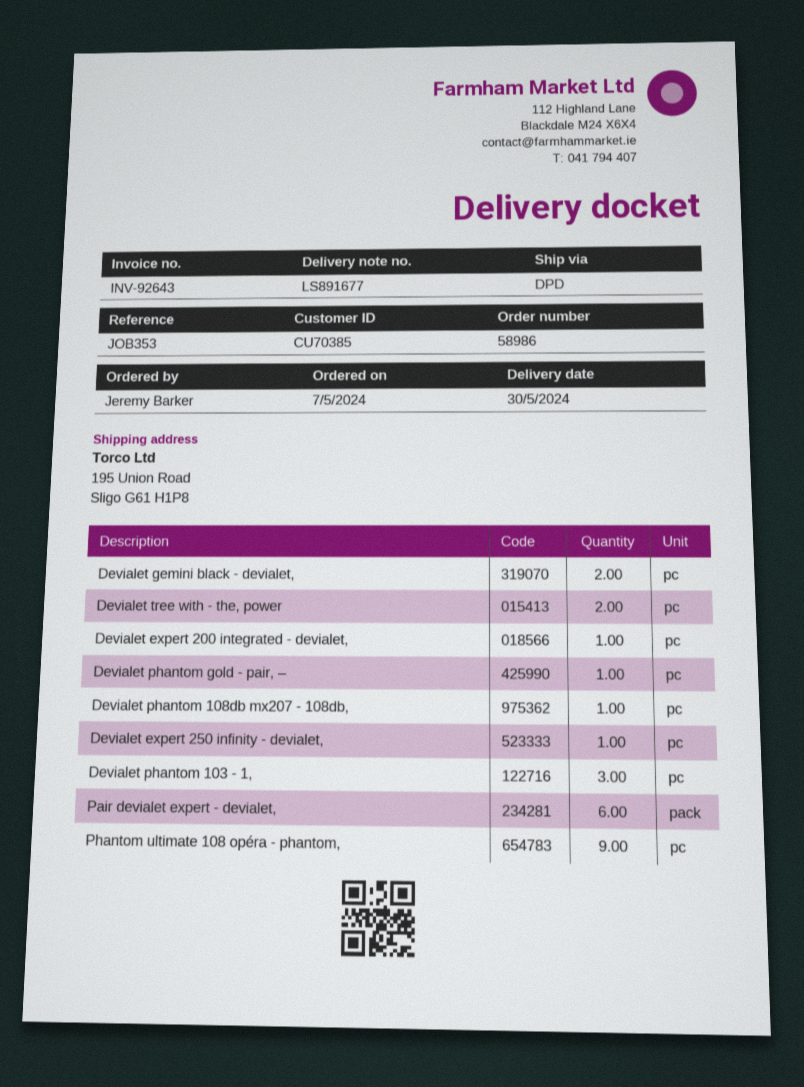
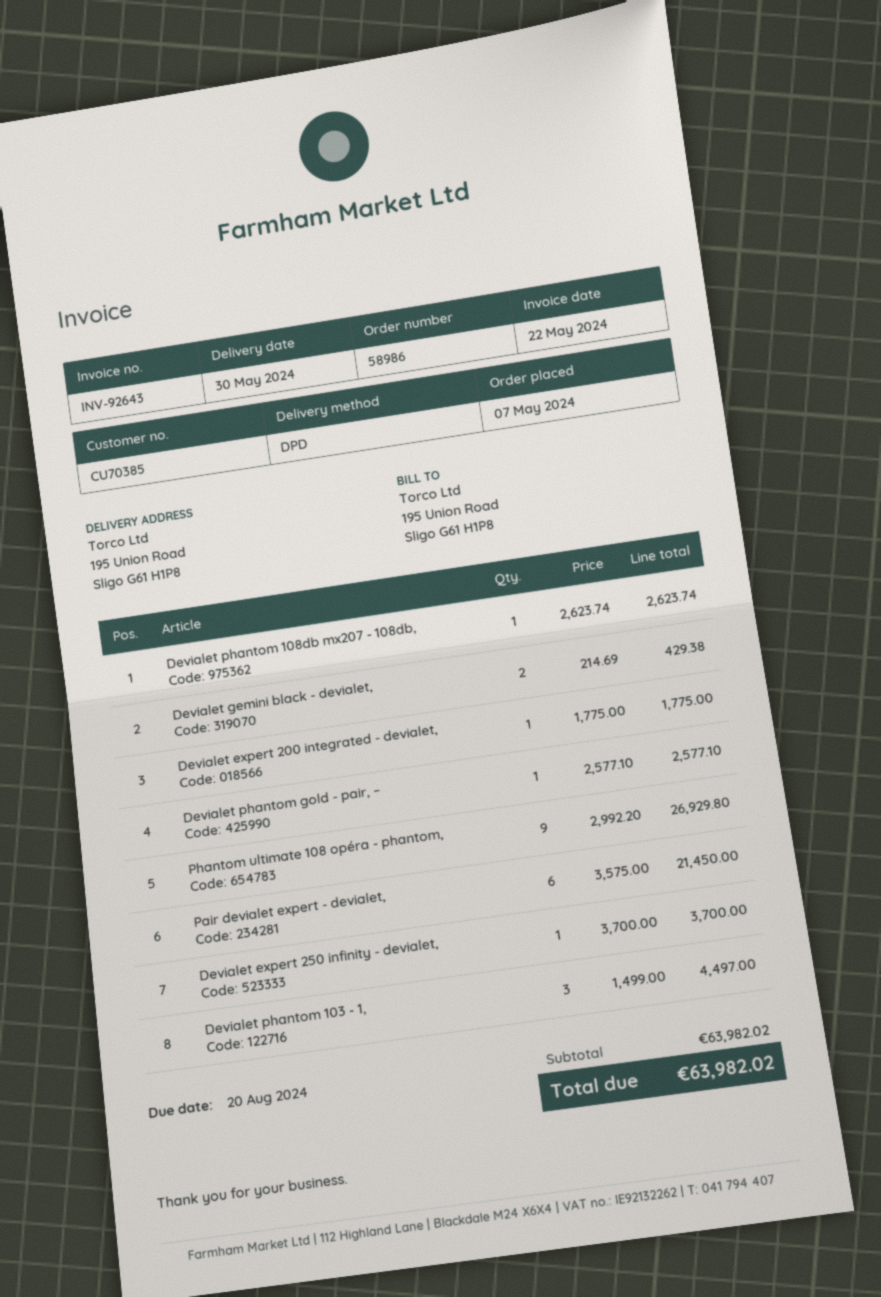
Devialet tree with - the, power: 2 -> none

